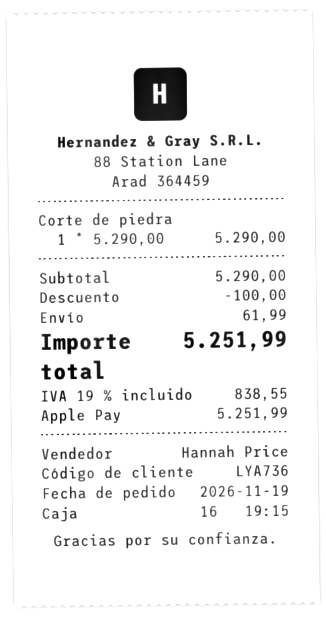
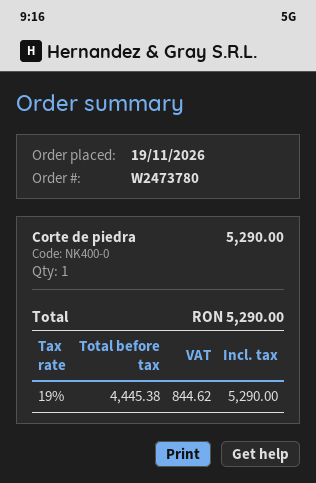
discount: 100.00 -> none
shipping: 61.99 -> none
tax: 19% = 838.55 -> 19% = 844.62
total: 5251.99 -> 5290.00

